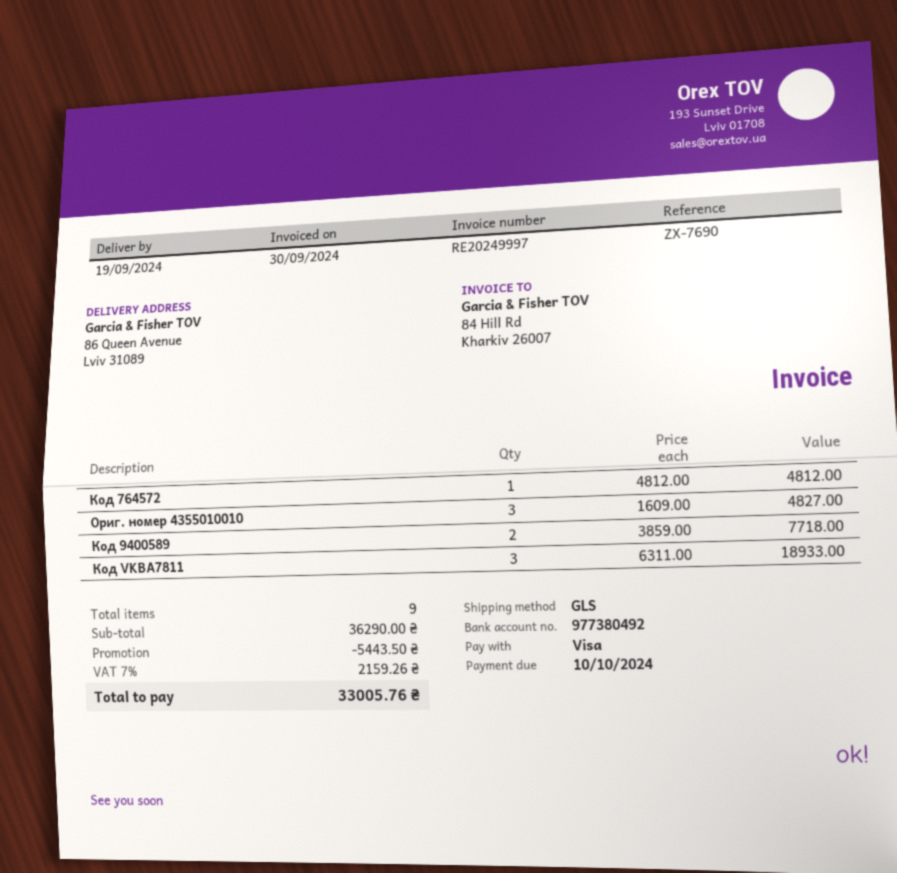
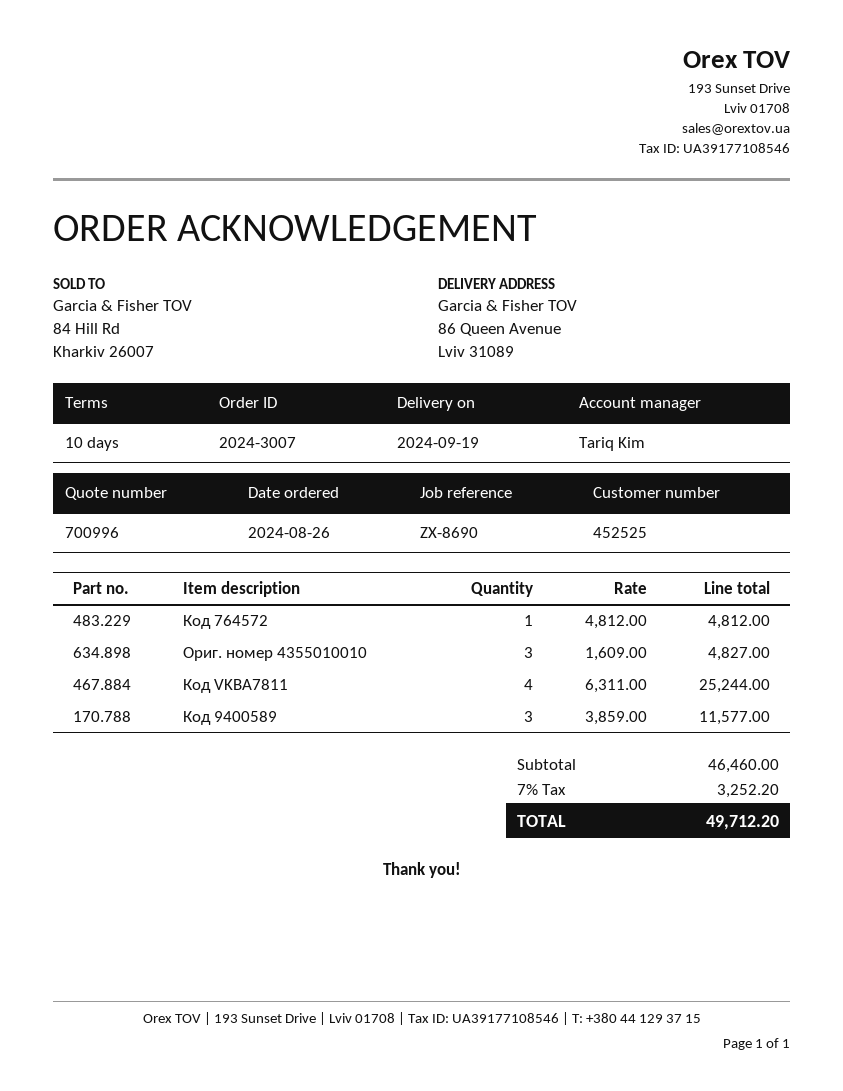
reference: ZX-7690 -> ZX-8690
Код 9400589: 2 x 3859.00 = 7718.00 -> 3 x 3859.00 = 11577.00
Код VKBA7811: 3 x 6311.00 = 18933.00 -> 4 x 6311.00 = 25244.00
subtotal: 36290.00 -> 46460.00
discount: 5443.50 -> none
tax: 7% = 2159.26 -> 7% = 3252.20
total: 33005.76 -> 49712.20

